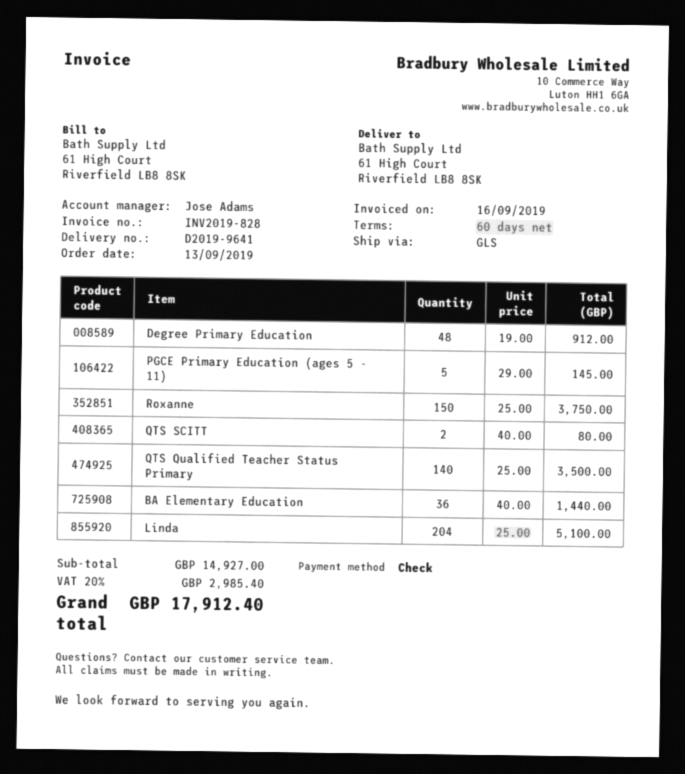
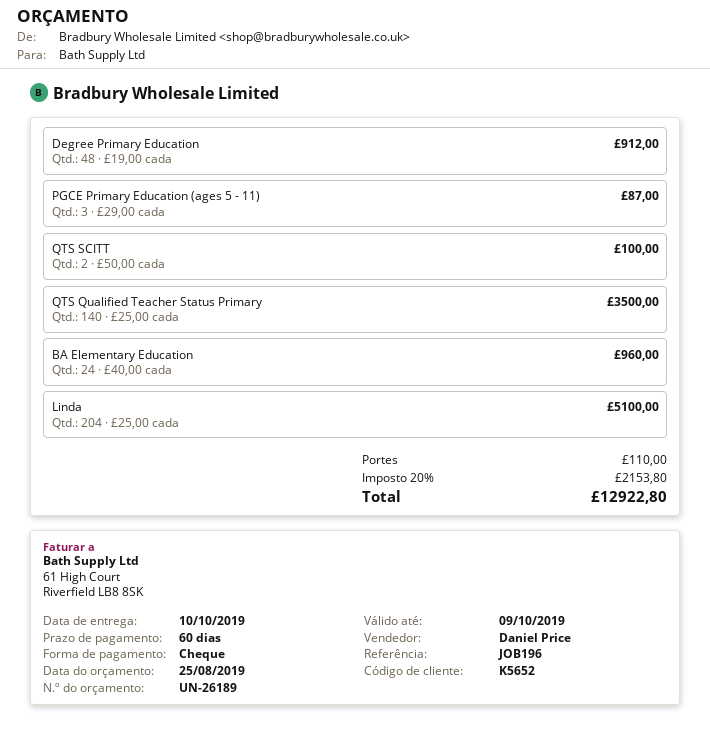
sales rep: Jose Adams -> Daniel Price
PGCE Primary Education (ages 5 - 11): 5 x 29.00 = 145.00 -> 3 x 29.00 = 87.00
Roxanne: 150 x 25.00 = 3750.00 -> none
QTS SCITT: 2 x 40.00 = 80.00 -> 2 x 50.00 = 100.00
BA Elementary Education: 36 x 40.00 = 1440.00 -> 24 x 40.00 = 960.00
shipping: none -> 110.00
tax: 20% = 2985.40 -> 20% = 2153.80
total: 17912.40 -> 12922.80

